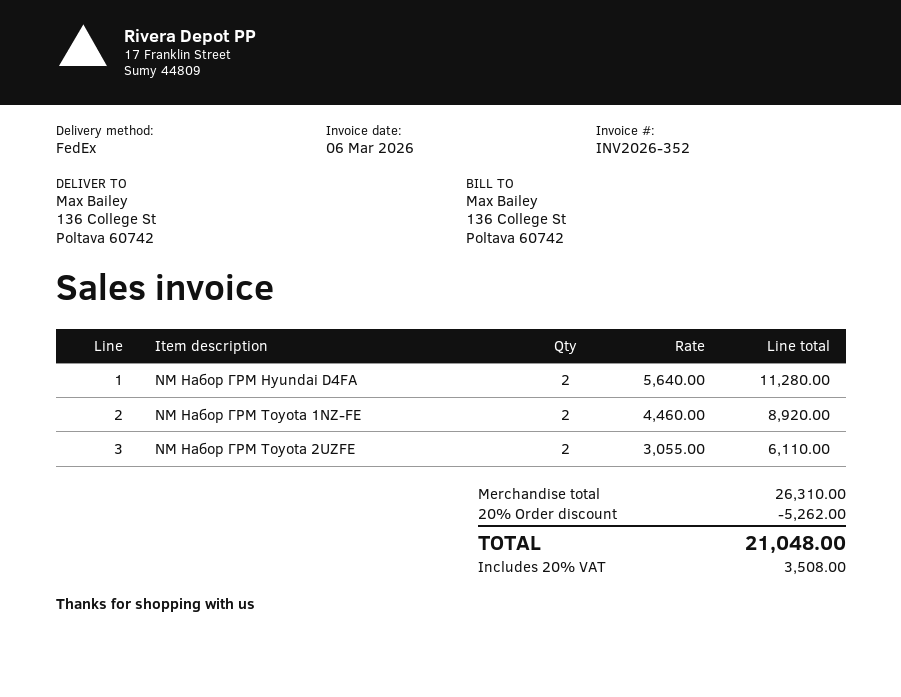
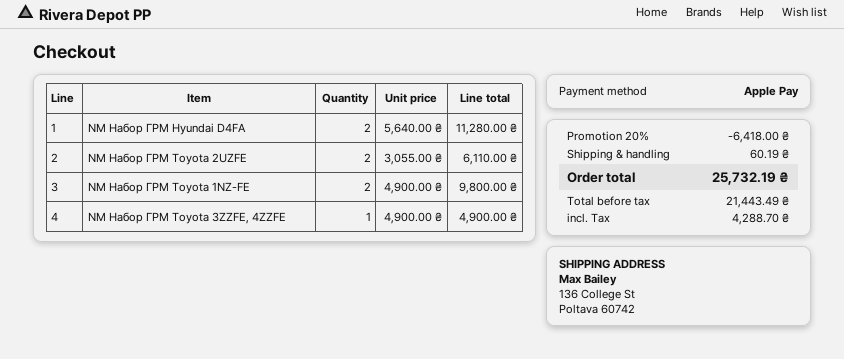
NM Набор ГРМ Toyota 1NZ-FE: 2 x 4460.00 = 8920.00 -> 2 x 4900.00 = 9800.00
NM Набор ГРМ Toyota 3ZZFE, 4ZZFE: none -> 1 x 4900.00 = 4900.00
discount: 20% = 5262.00 -> 20% = 6418.00
shipping: none -> 60.19
tax: 3508.00 -> 4288.70
total: 21048.00 -> 25732.19

